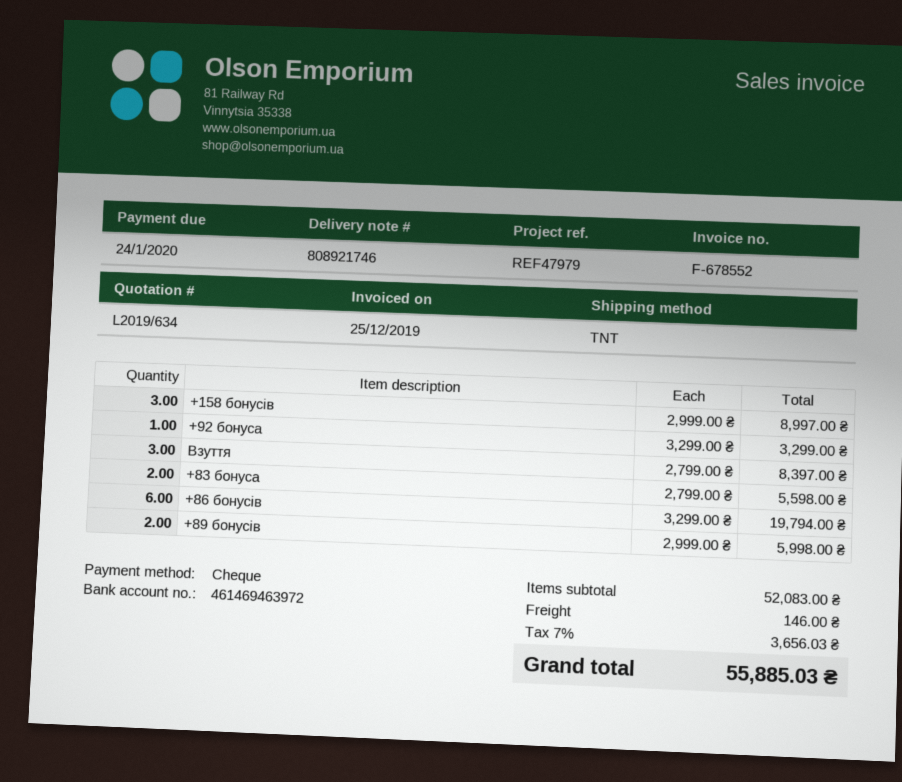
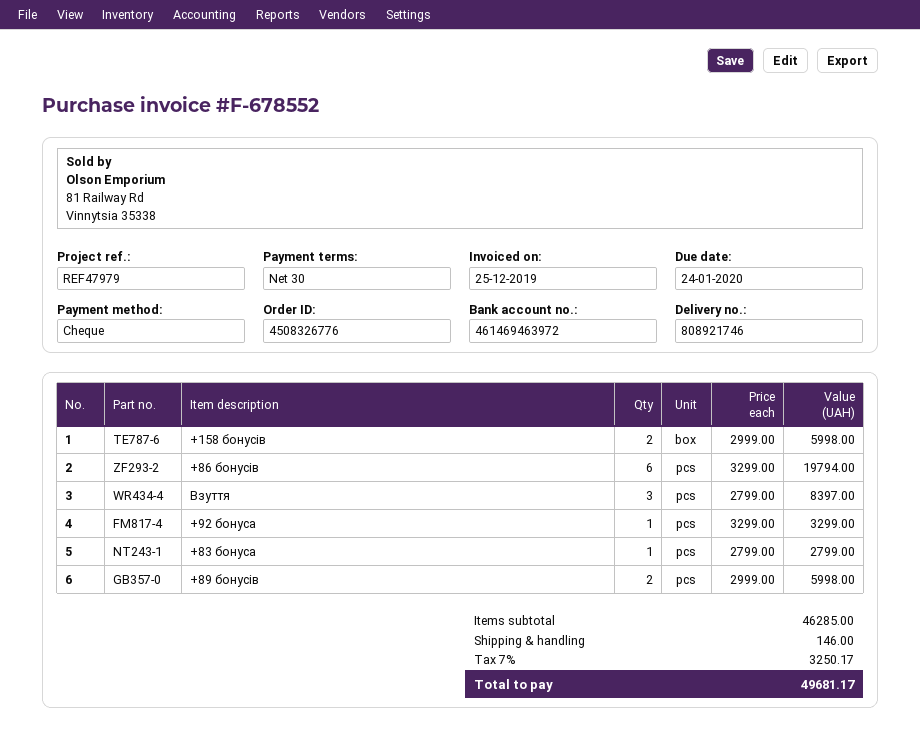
+158 бонусів: 3 x 2999.00 = 8997.00 -> 2 x 2999.00 = 5998.00
+83 бонуса: 2 x 2799.00 = 5598.00 -> 1 x 2799.00 = 2799.00
subtotal: 52083.00 -> 46285.00
tax: 7% = 3656.03 -> 7% = 3250.17
total: 55885.03 -> 49681.17

